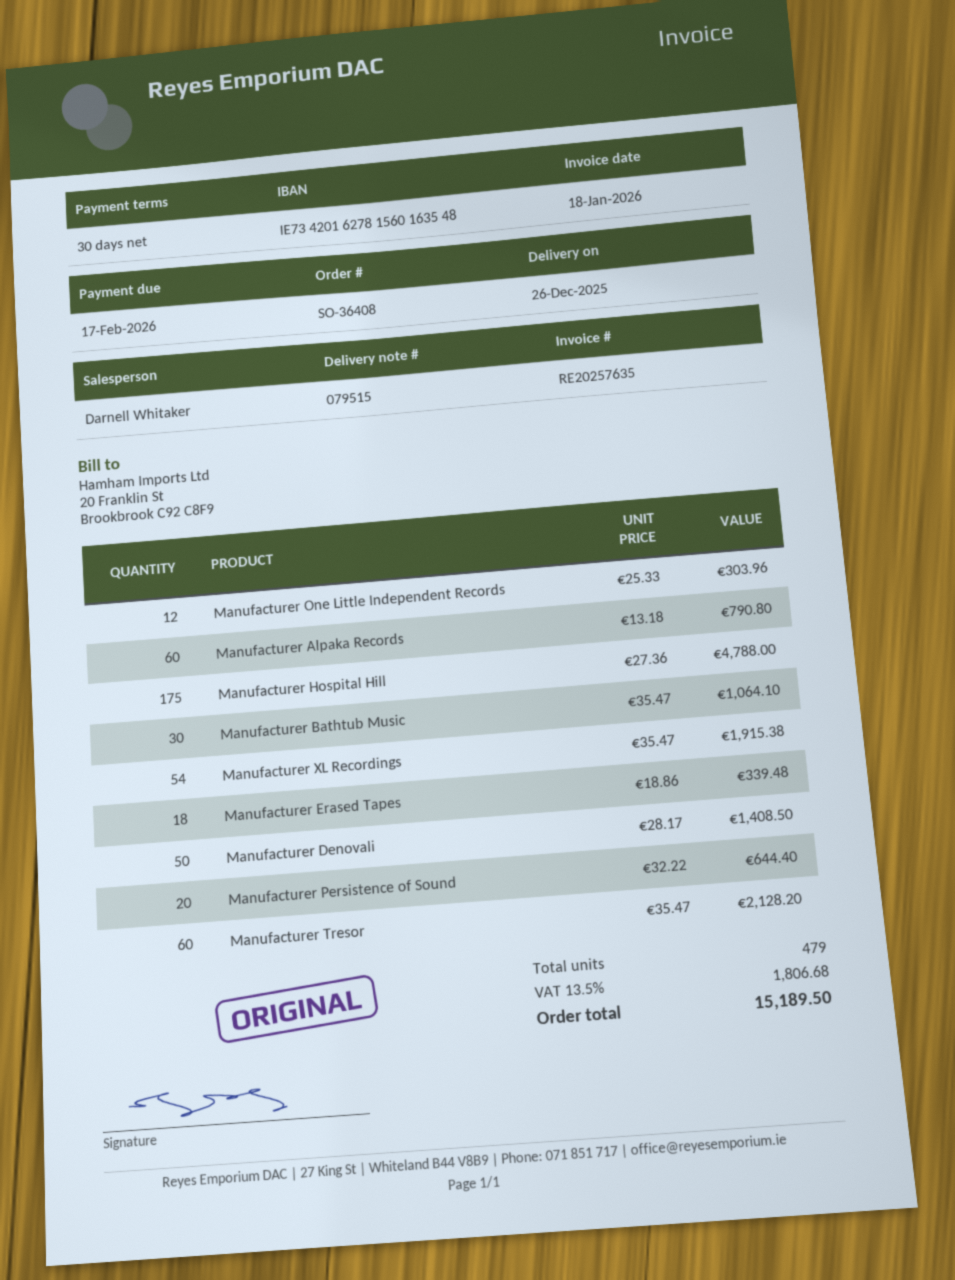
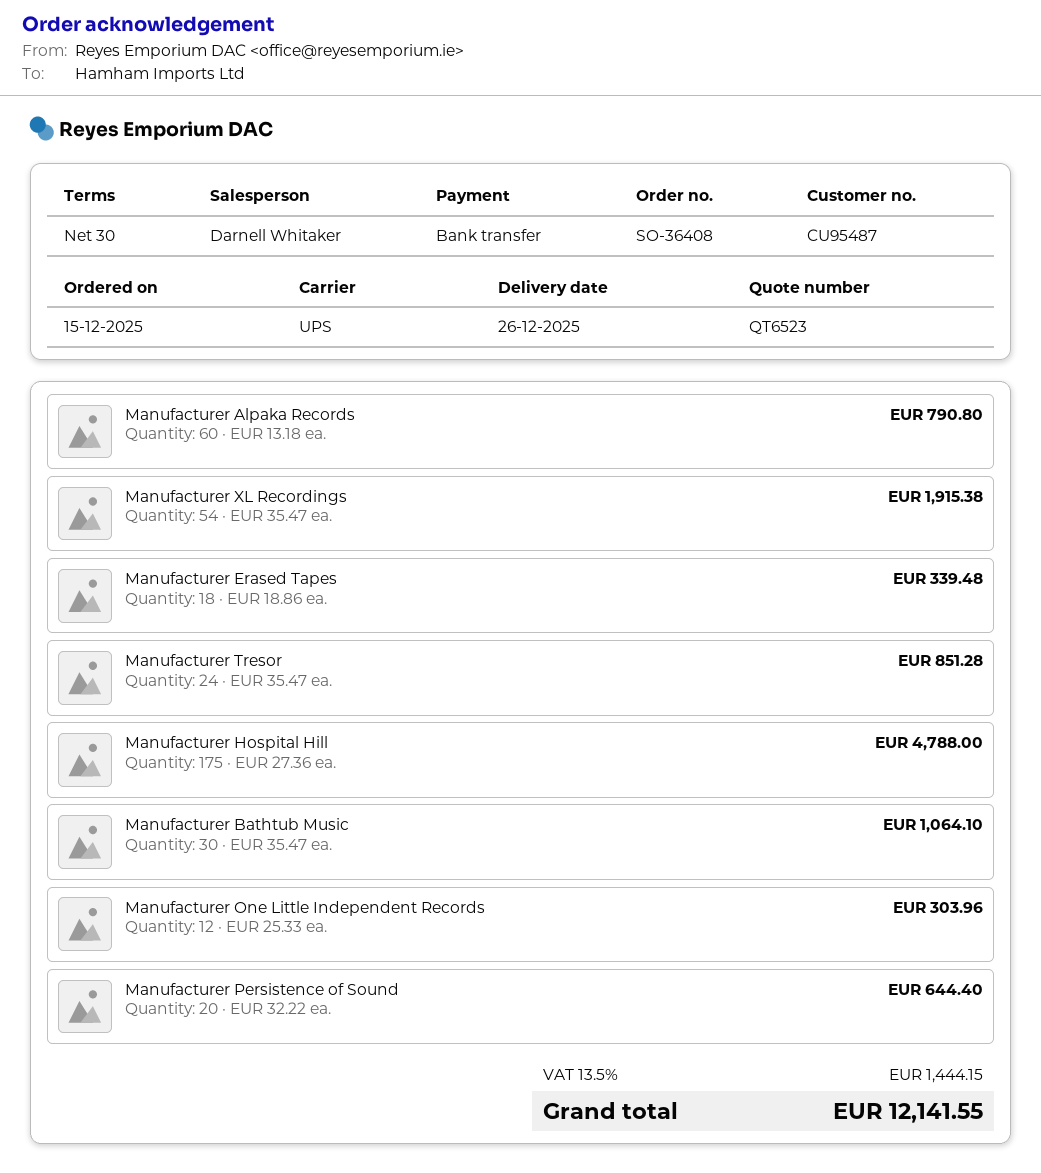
Manufacturer Denovali: 50 x 28.17 = 1408.50 -> none
Manufacturer Tresor: 60 x 35.47 = 2128.20 -> 24 x 35.47 = 851.28
tax: 13.5% = 1806.68 -> 13.5% = 1444.15
total: 15189.50 -> 12141.55

